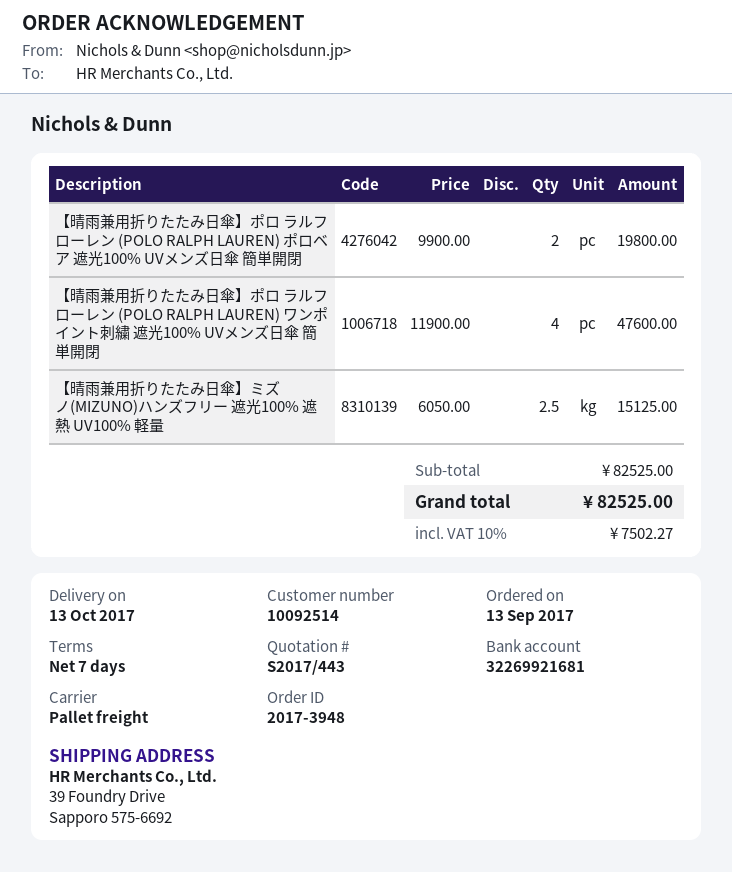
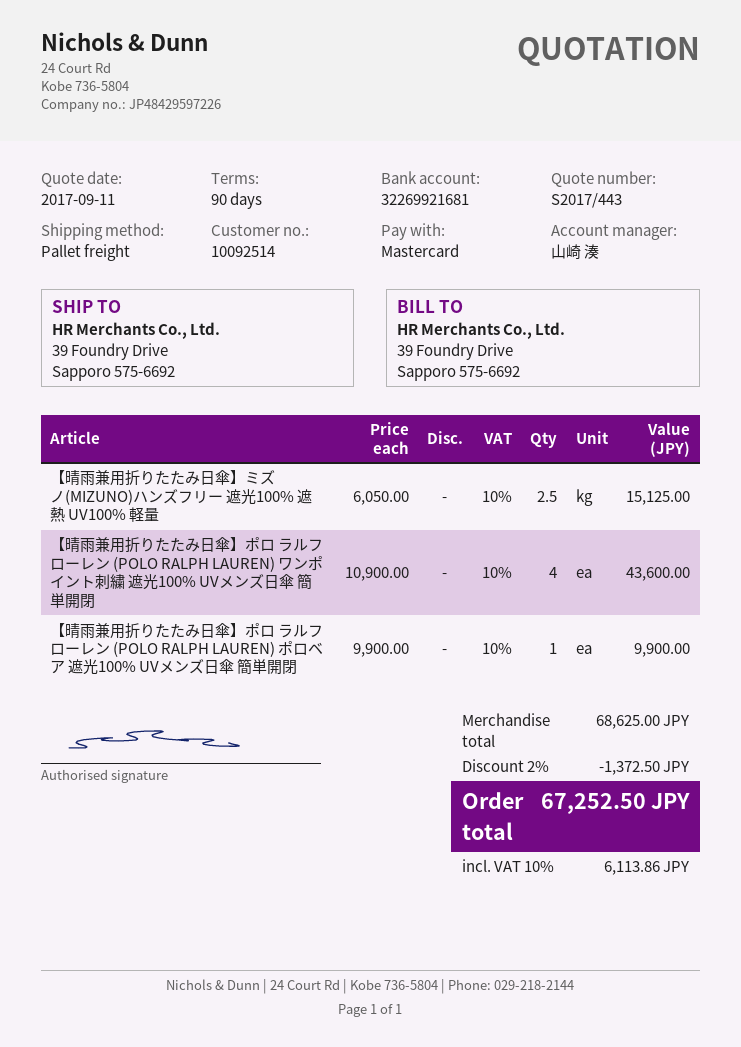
payment terms: 7 days -> 90 days
【晴雨兼用折りたたみ日傘】ポロ ラルフ ローレン (POLO RALPH LAUREN) ポロベア 遮光100% UVメンズ日傘 簡単開閉: 2 x 9900.00 = 19800.00 -> 1 x 9900.00 = 9900.00
【晴雨兼用折りたたみ日傘】ポロ ラルフ ローレン (POLO RALPH LAUREN) ワンポイント刺繍 遮光100% UVメンズ日傘 簡単開閉: 4 x 11900.00 = 47600.00 -> 4 x 10900.00 = 43600.00
subtotal: 82525.00 -> 68625.00
discount: none -> 2% = 1372.50
tax: 10% = 7502.27 -> 10% = 6113.86
total: 82525.00 -> 67252.50

